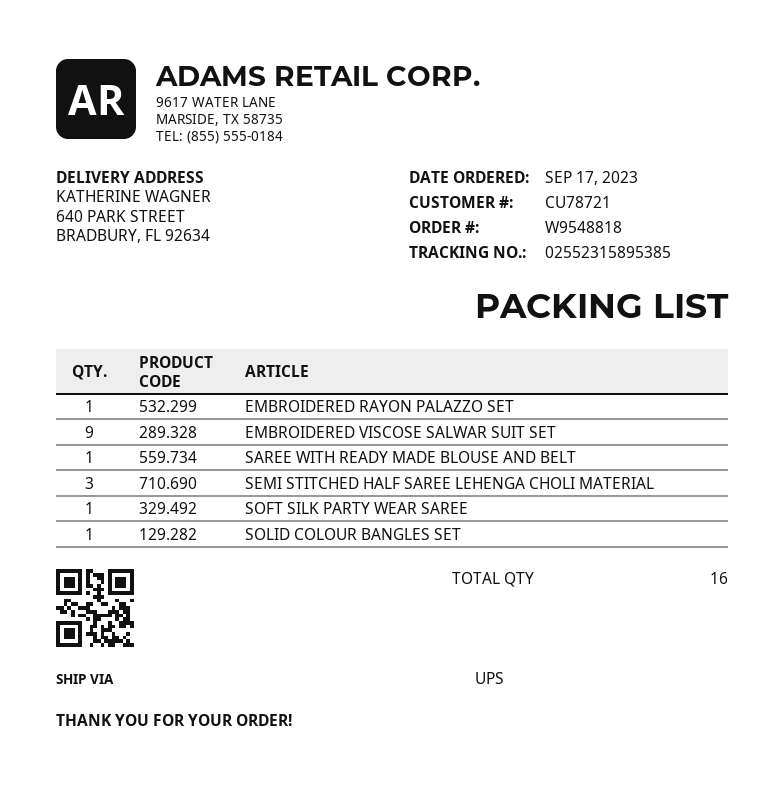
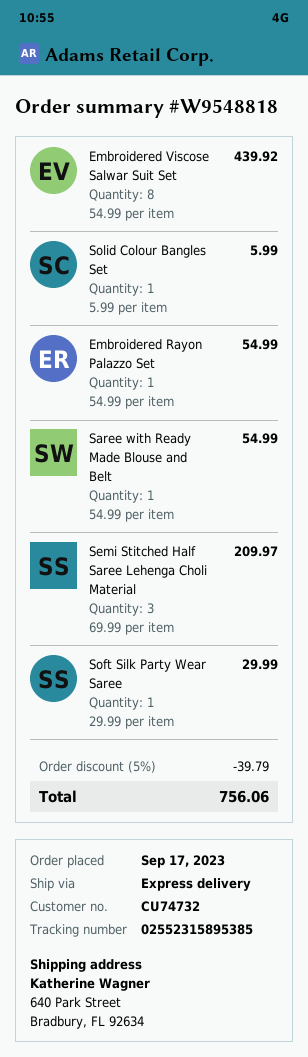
customer number: CU78721 -> CU74732
shipping method: UPS -> express
EMBROIDERED VISCOSE SALWAR SUIT SET: 9 -> 8

